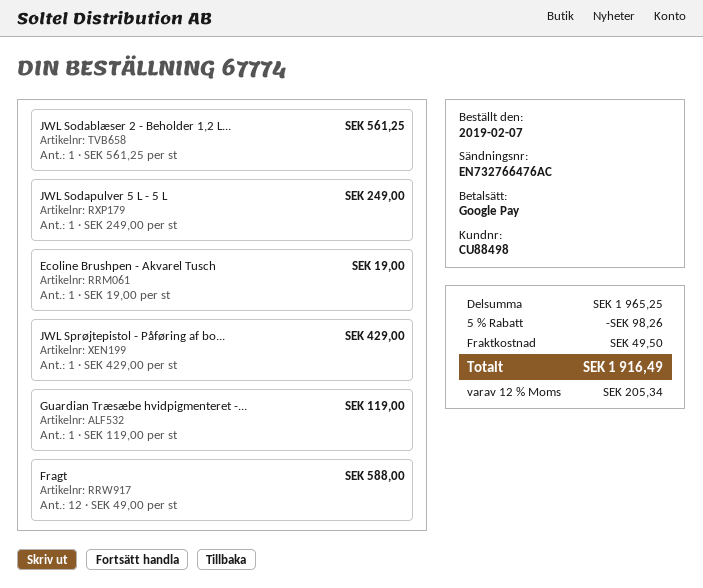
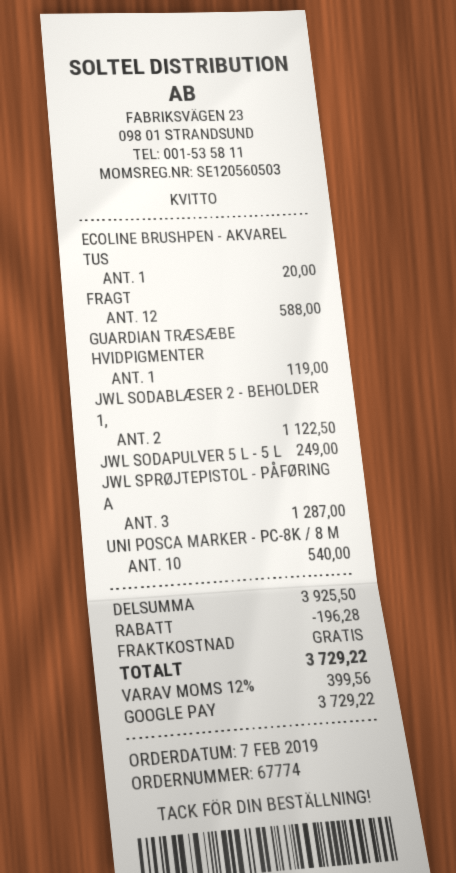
JWL Sodablæser 2 - Beholder 1,2 L...: 1 for 561.25 -> 2 for 1122.50
Ecoline Brushpen - Akvarel Tusch: 1 for 19.00 -> 1 for 20.00
JWL Sprøjtepistol - Påføring af bo...: 1 for 429.00 -> 3 for 1287.00
UNI POSCA MARKER - PC-8K / 8 M: none -> 10 for 540.00
subtotal: 1965.25 -> 3925.50
discount: 98.26 -> 196.28
shipping: 49.50 -> 0.00
tax: 12% = 205.34 -> 12% = 399.56
total: 1916.49 -> 3729.22

